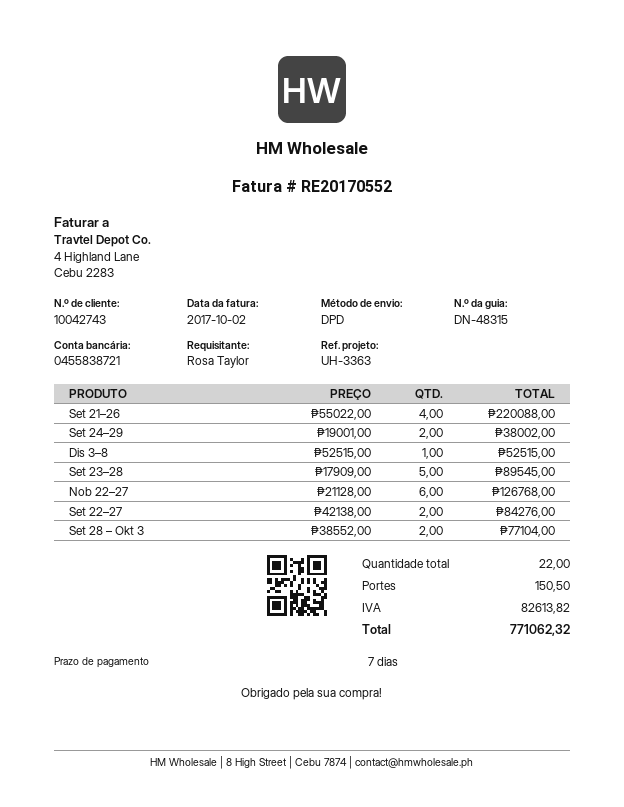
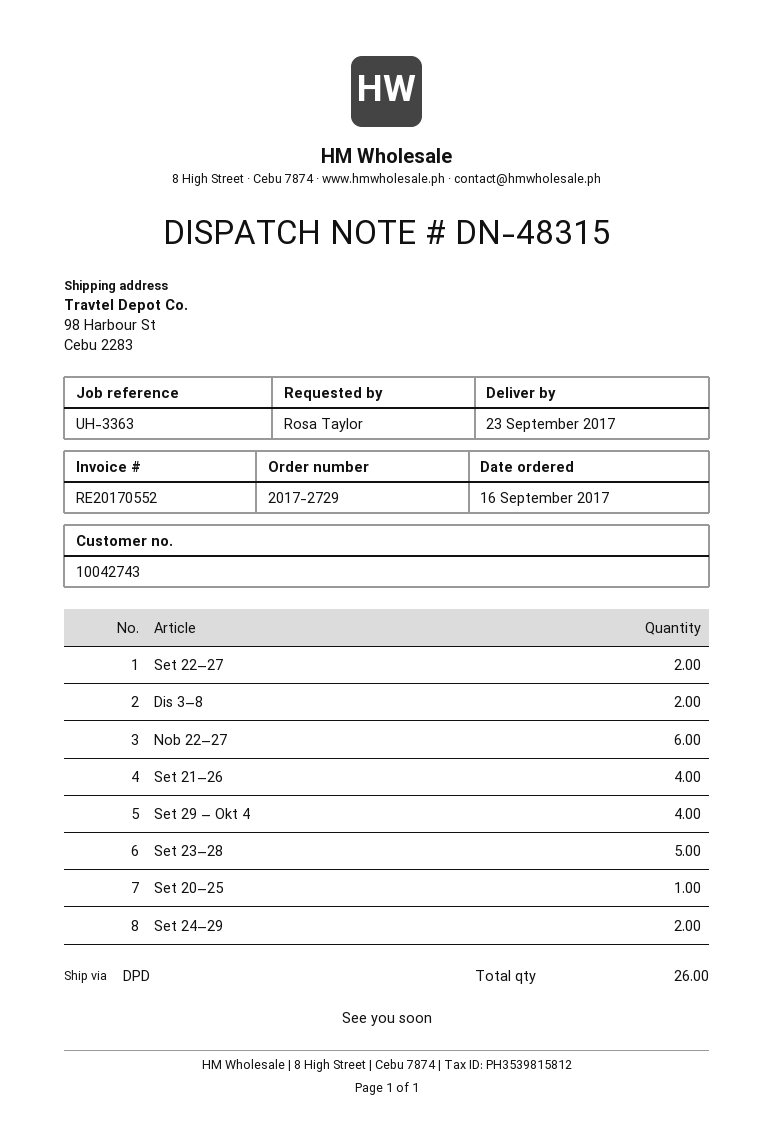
Dis 3–8: 1 -> 2
Set 28 – Okt 3: 2 -> none
Set 29 – Okt 4: none -> 4
Set 20–25: none -> 1
total quantity: 22 -> 26

